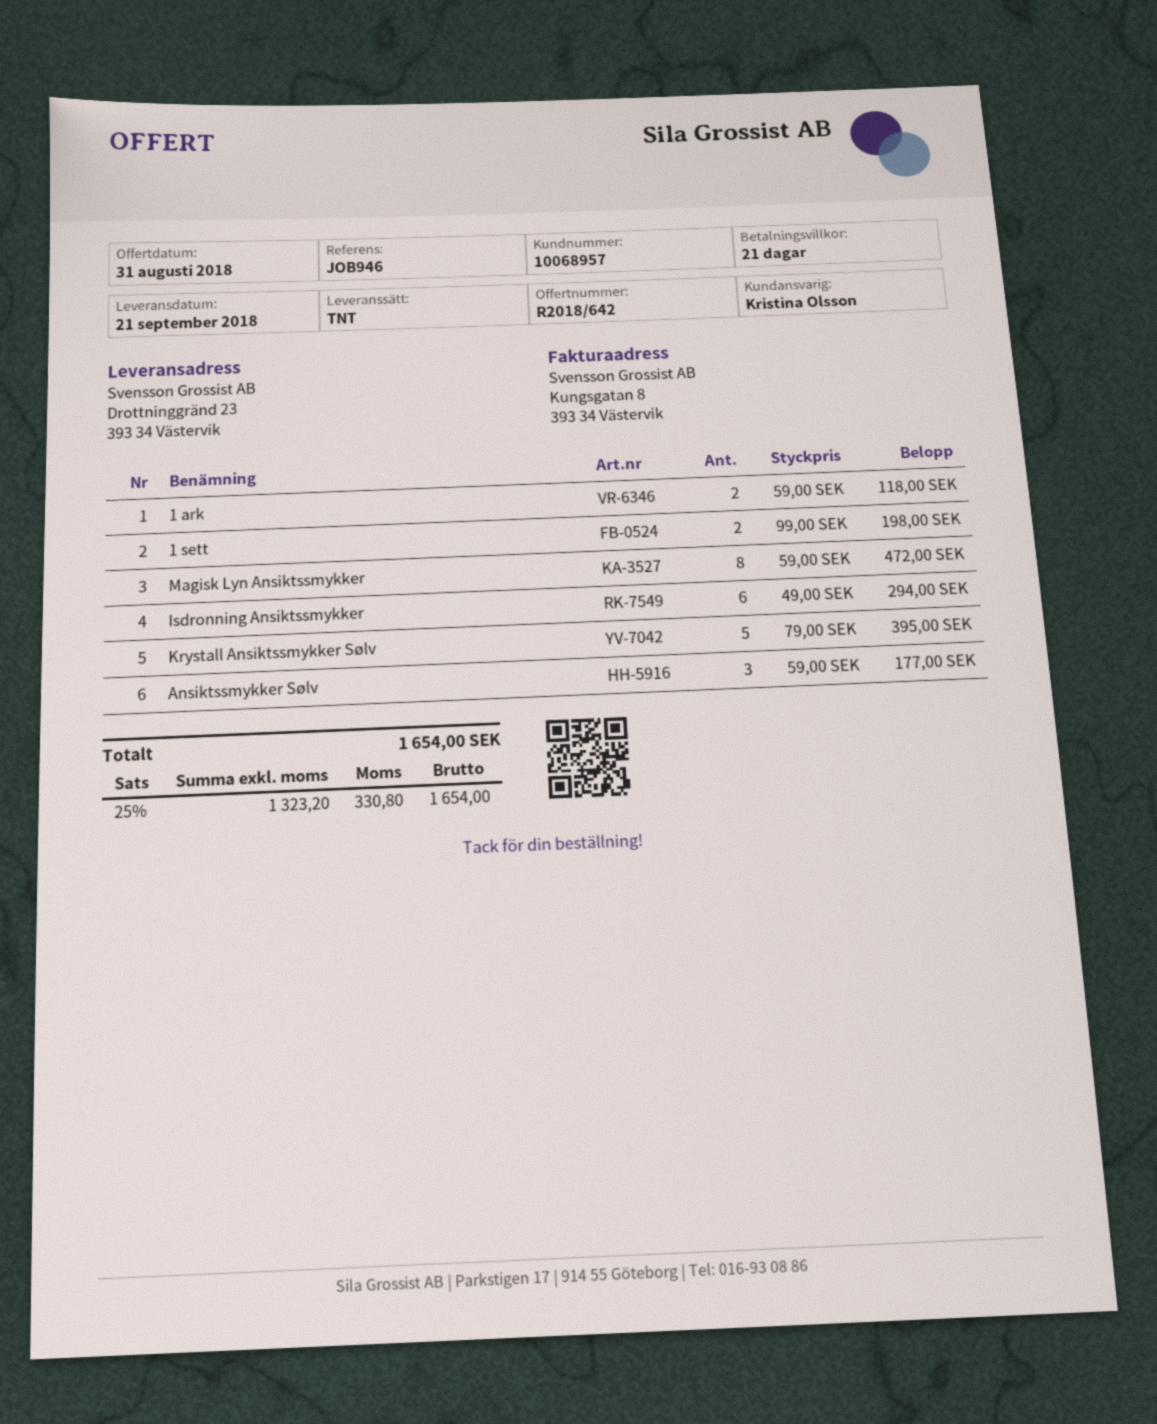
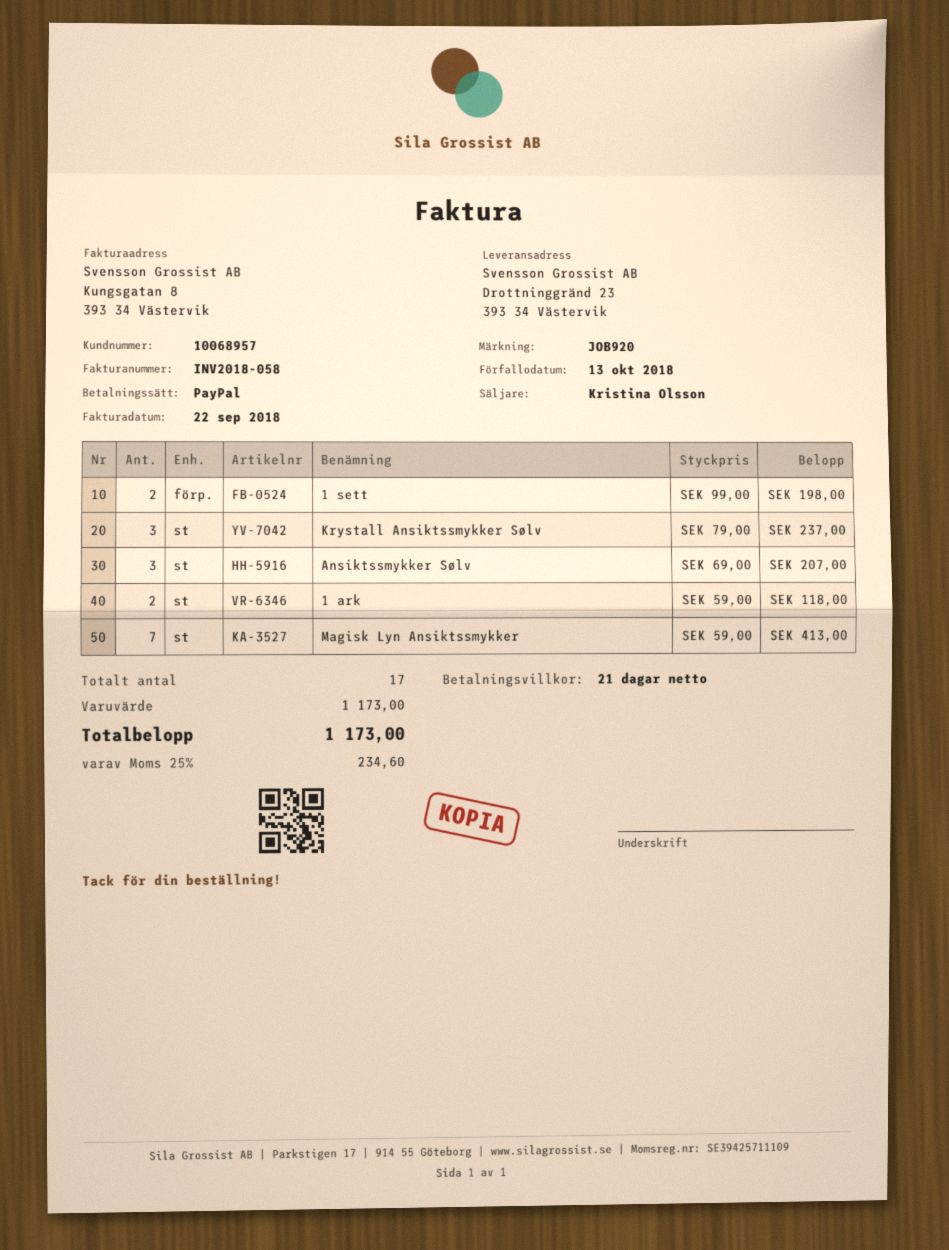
reference: JOB946 -> JOB920
Magisk Lyn Ansiktssmykker: 8 x 59.00 = 472.00 -> 7 x 59.00 = 413.00
Isdronning Ansiktssmykker: 6 x 49.00 = 294.00 -> none
Krystall Ansiktssmykker Sølv: 5 x 79.00 = 395.00 -> 3 x 79.00 = 237.00
Ansiktssmykker Sølv: 3 x 59.00 = 177.00 -> 3 x 69.00 = 207.00
tax: 25% = 330.80 -> 25% = 234.60
total: 1654.00 -> 1173.00

